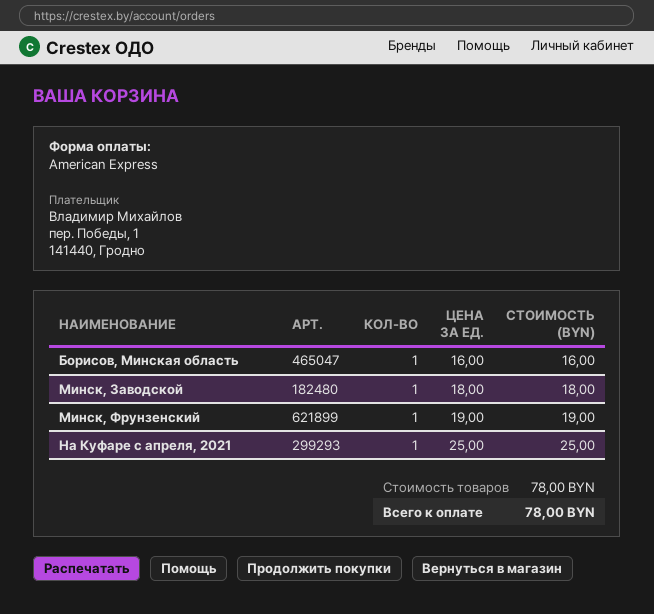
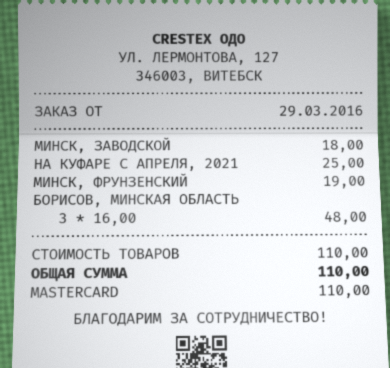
payment method: American Express -> Mastercard
Борисов, Минская область: 1 x 16.00 = 16.00 -> 3 x 16.00 = 48.00
subtotal: 78.00 -> 110.00
total: 78.00 -> 110.00

